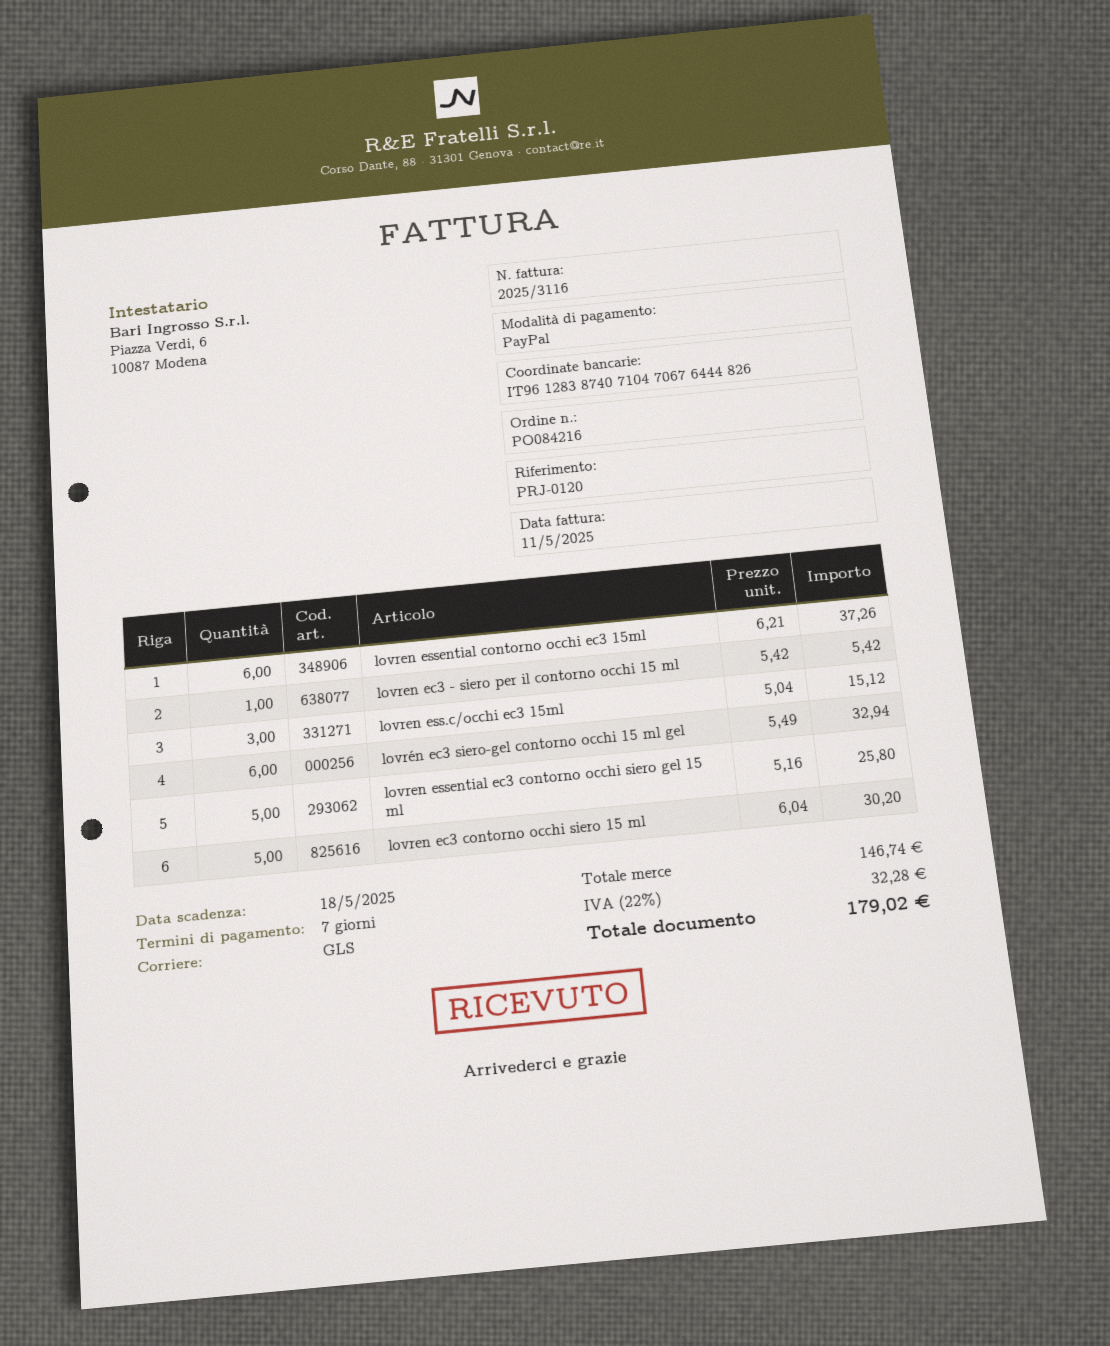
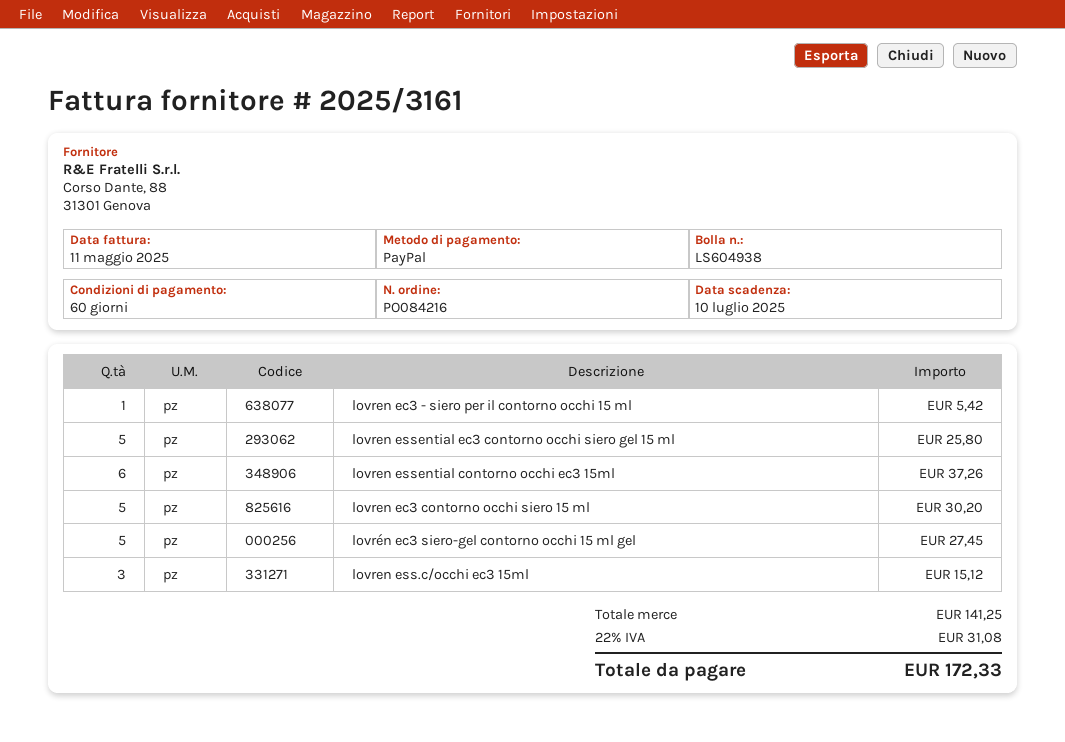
invoice number: 2025/3116 -> 2025/3161
payment terms: 7 days -> 60 days
due date: 2025-05-18 -> 2025-07-10
lovrén ec3 siero-gel contorno occhi 15 ml gel: 6 for 32.94 -> 5 for 27.45
subtotal: 146.74 -> 141.25
tax: 22% = 32.28 -> 22% = 31.08
total: 179.02 -> 172.33

